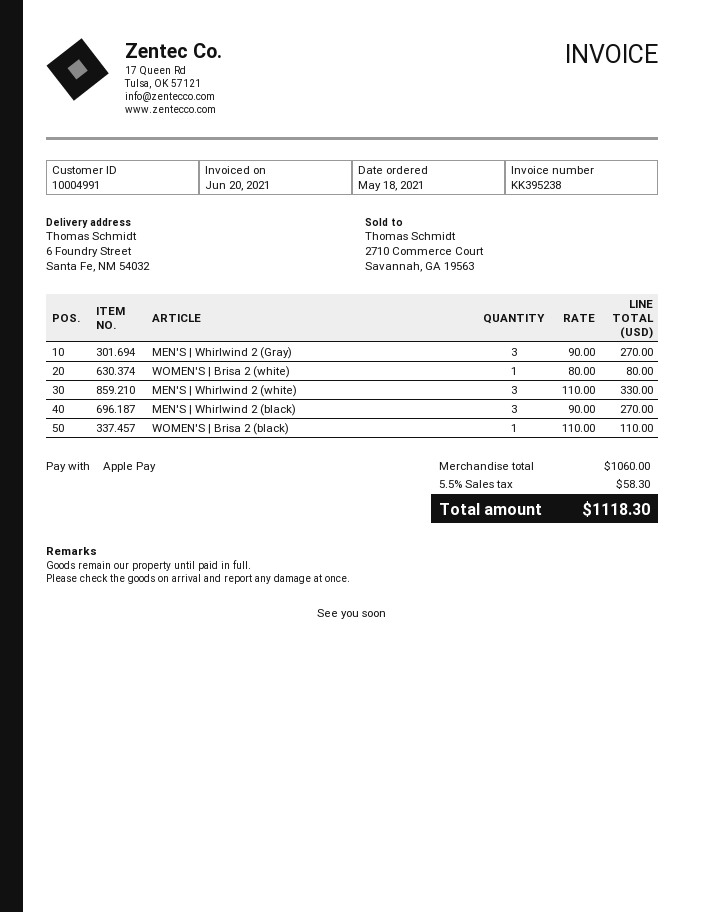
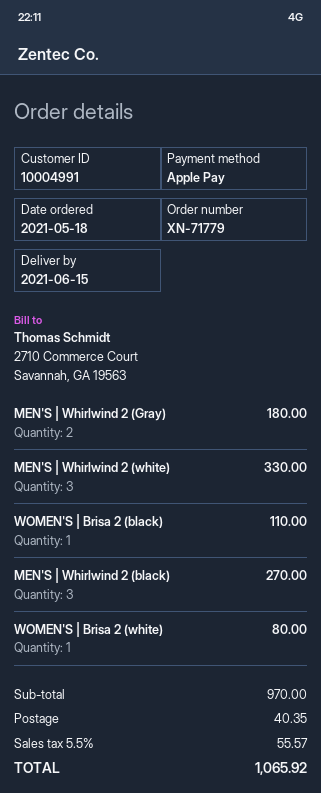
MEN'S | Whirlwind 2 (Gray): 3 for 270.00 -> 2 for 180.00
subtotal: 1060.00 -> 970.00
shipping: none -> 40.35
tax: 5.5% = 58.30 -> 5.5% = 55.57
total: 1118.30 -> 1065.92

